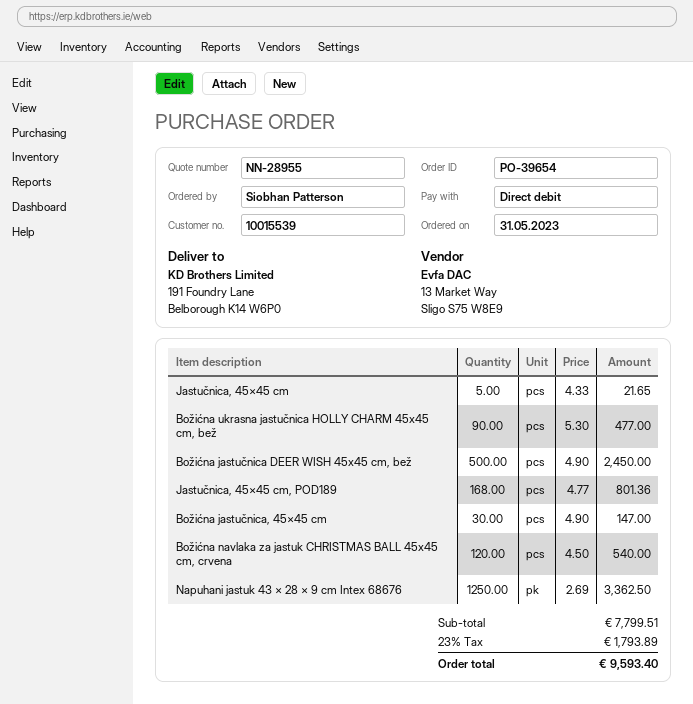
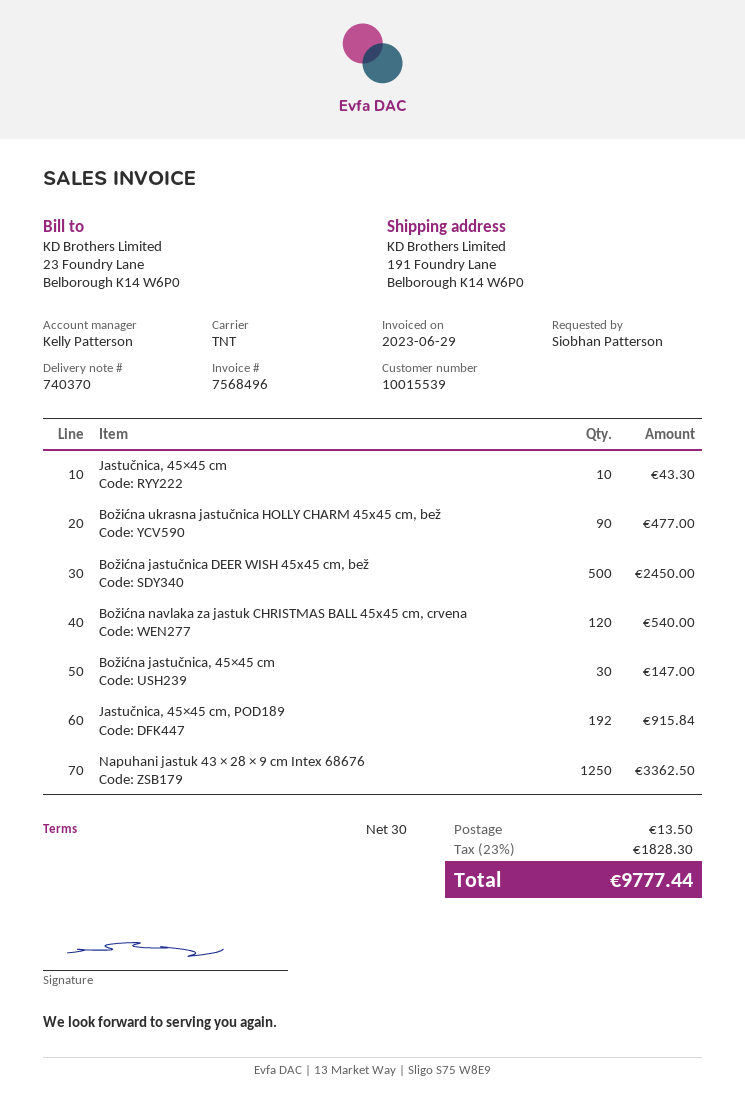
Jastučnica, 45×45 cm: 5 for 21.65 -> 10 for 43.30
Jastučnica, 45×45 cm, POD189: 168 for 801.36 -> 192 for 915.84
shipping: none -> 13.50
tax: 23% = 1793.89 -> 23% = 1828.30
total: 9593.40 -> 9777.44

